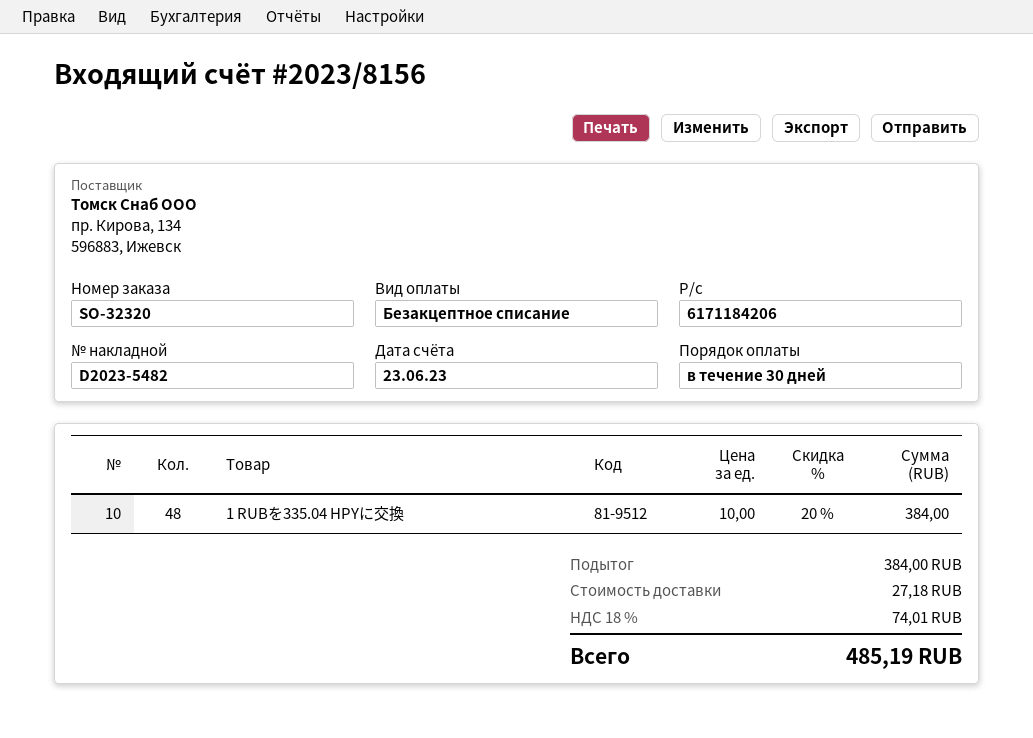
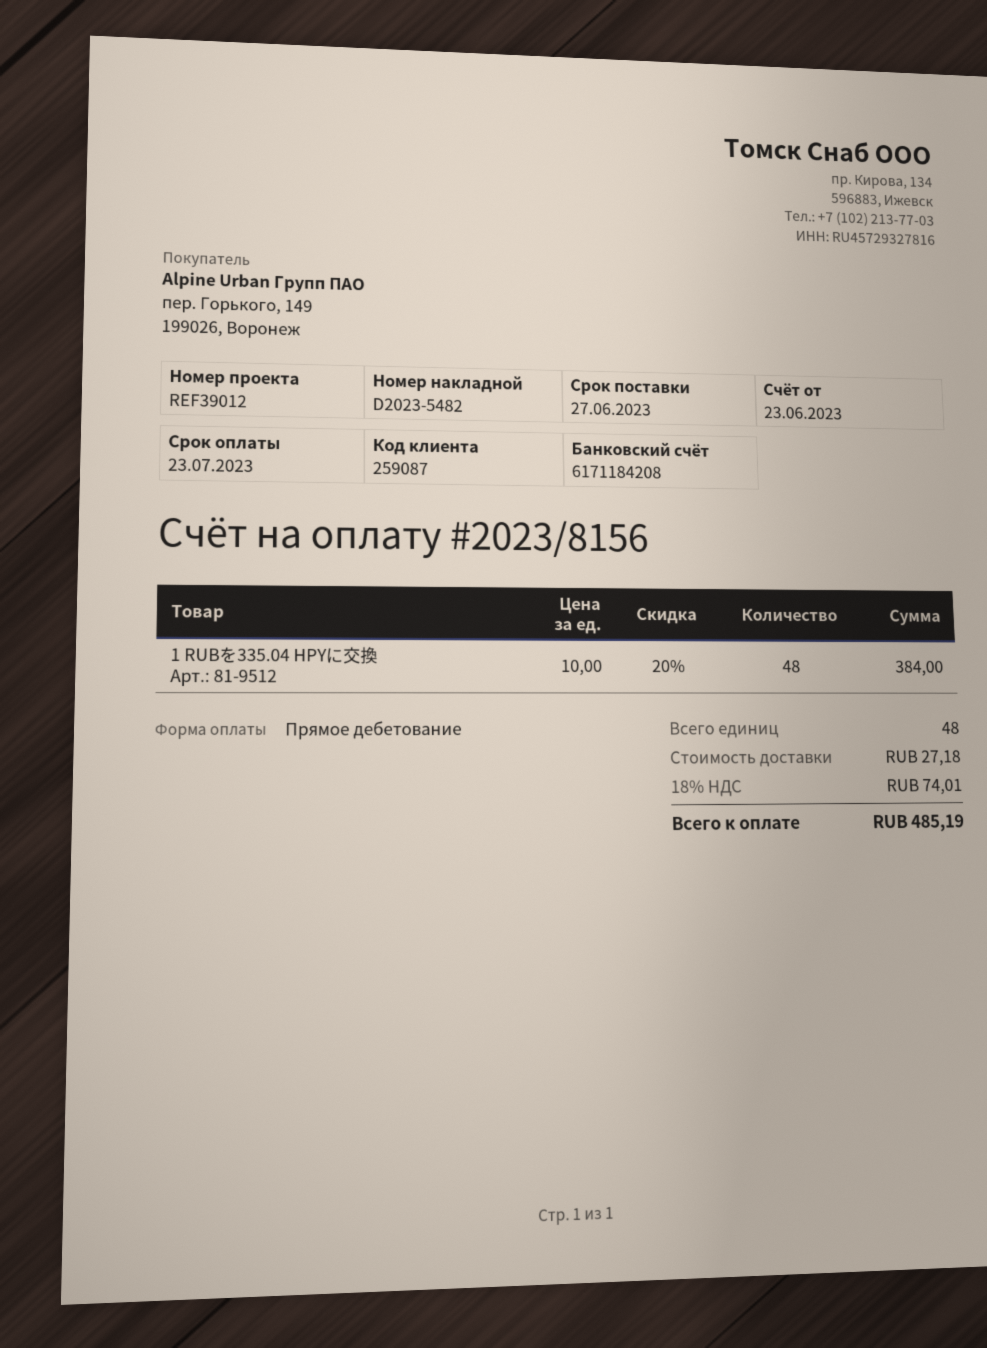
bank account: 6171184206 -> 6171184208

